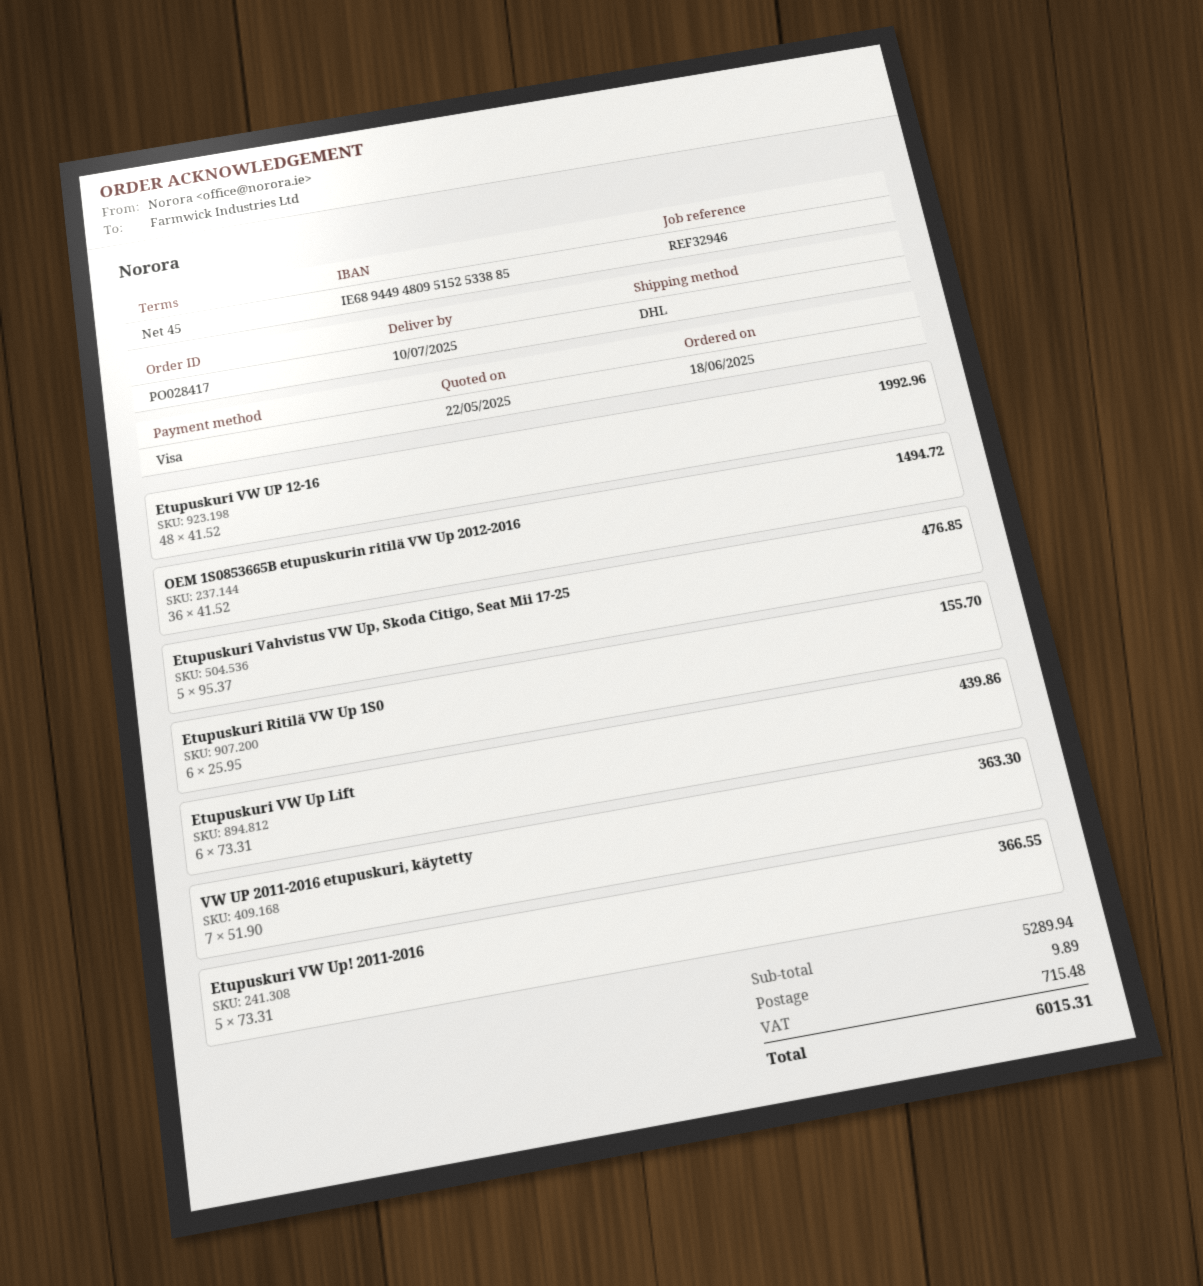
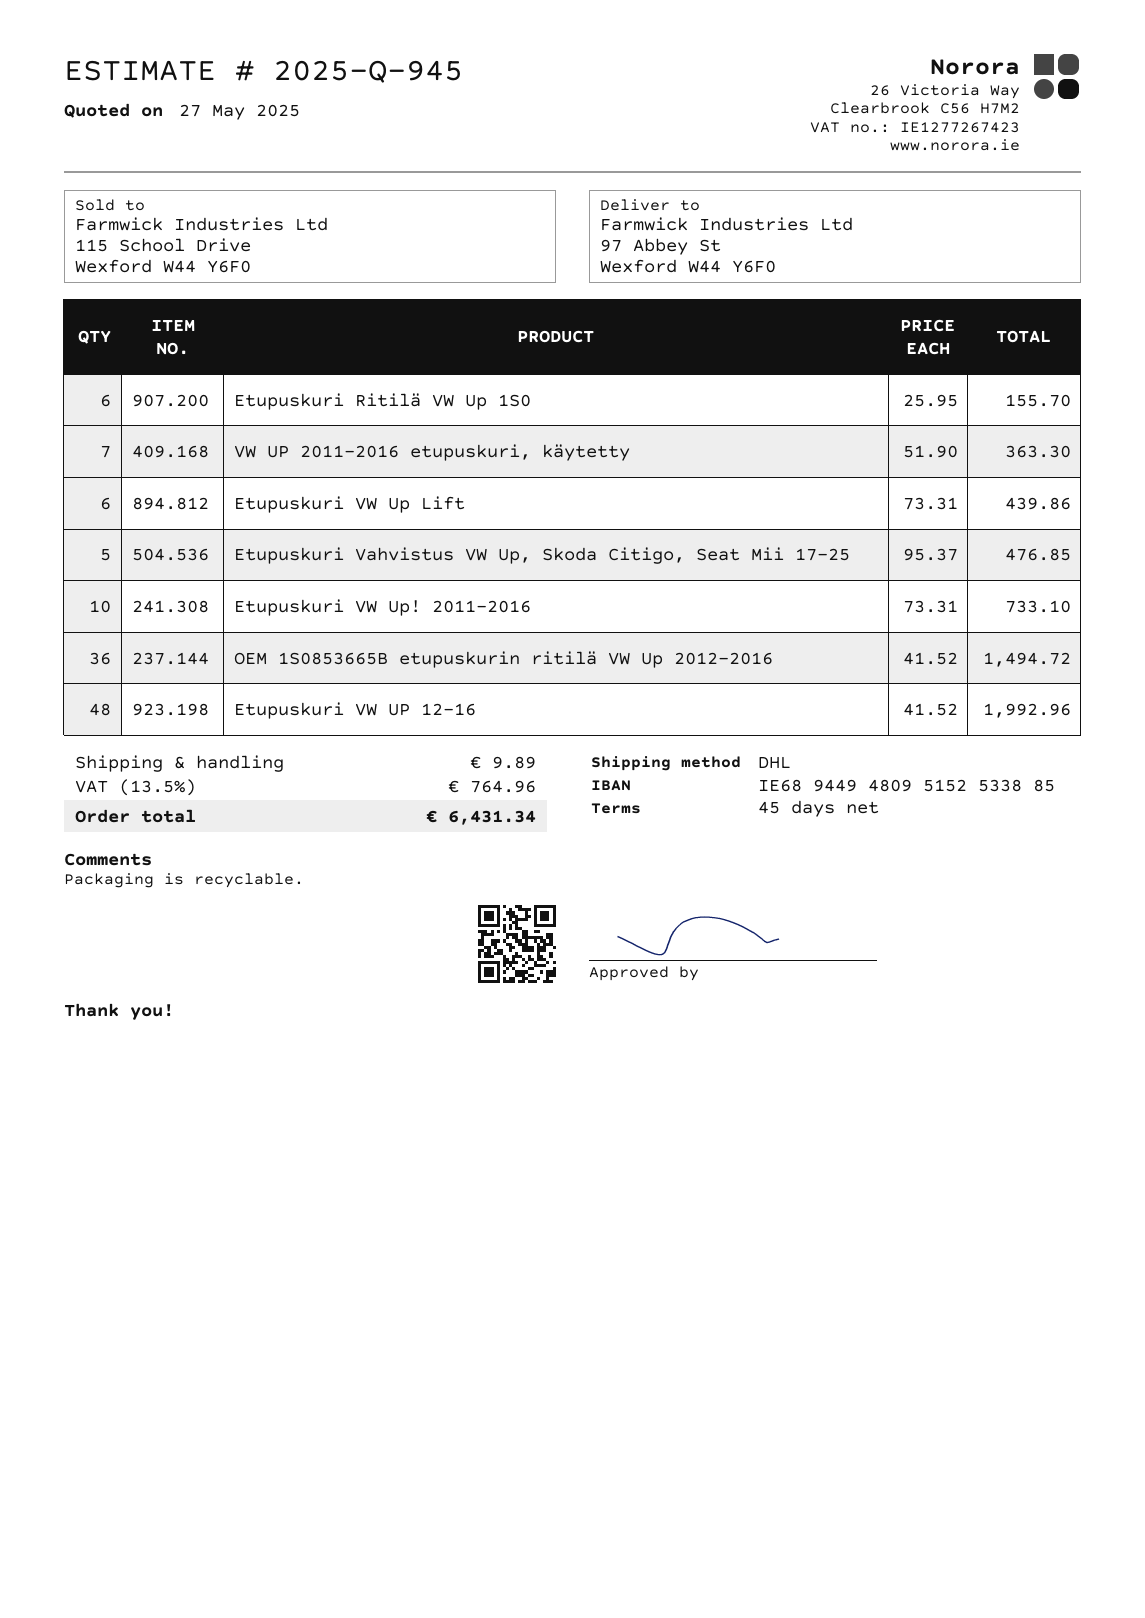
quote date: 2025-05-22 -> 2025-05-27
Etupuskuri VW Up! 2011-2016: 5 x 73.31 = 366.55 -> 10 x 73.31 = 733.10
tax: 715.48 -> 764.96
total: 6015.31 -> 6431.34

